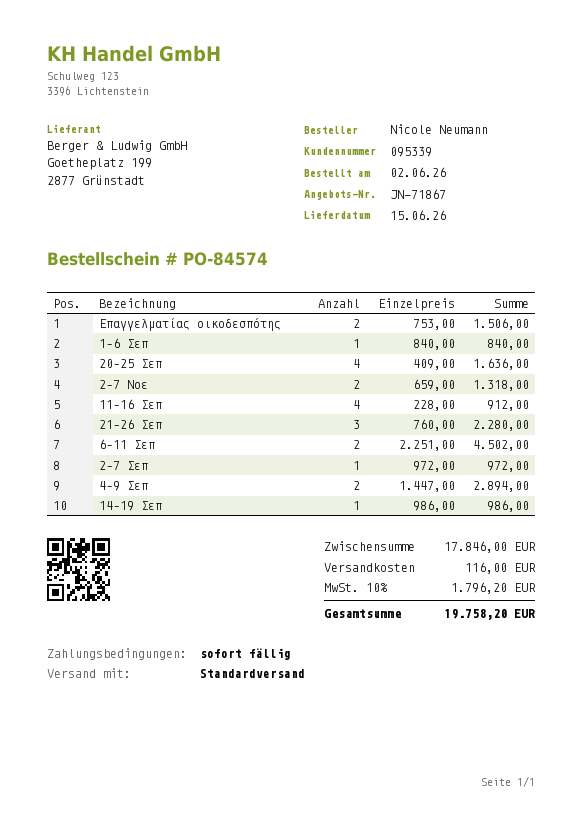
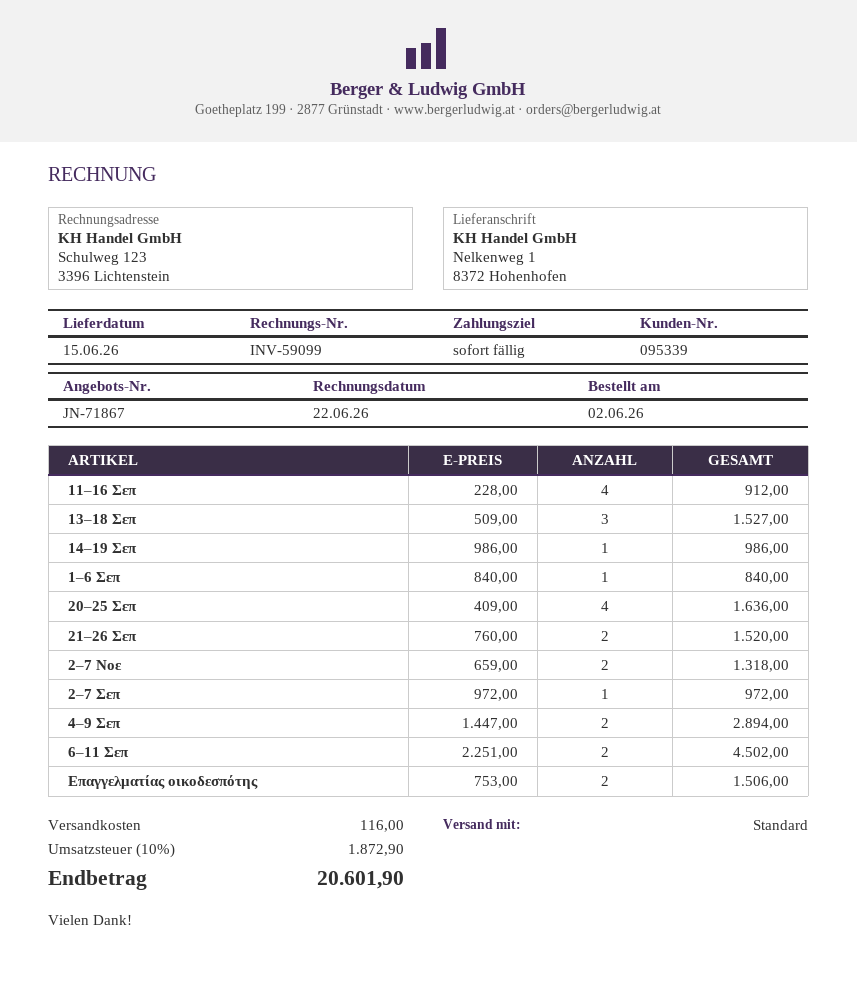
21–26 Σεπ: 3 x 760.00 = 2280.00 -> 2 x 760.00 = 1520.00
13–18 Σεπ: none -> 3 x 509.00 = 1527.00
tax: 10% = 1796.20 -> 10% = 1872.90
total: 19758.20 -> 20601.90

